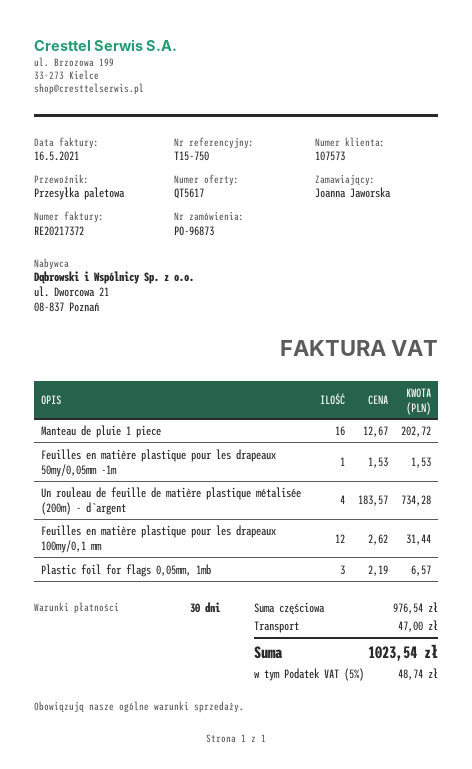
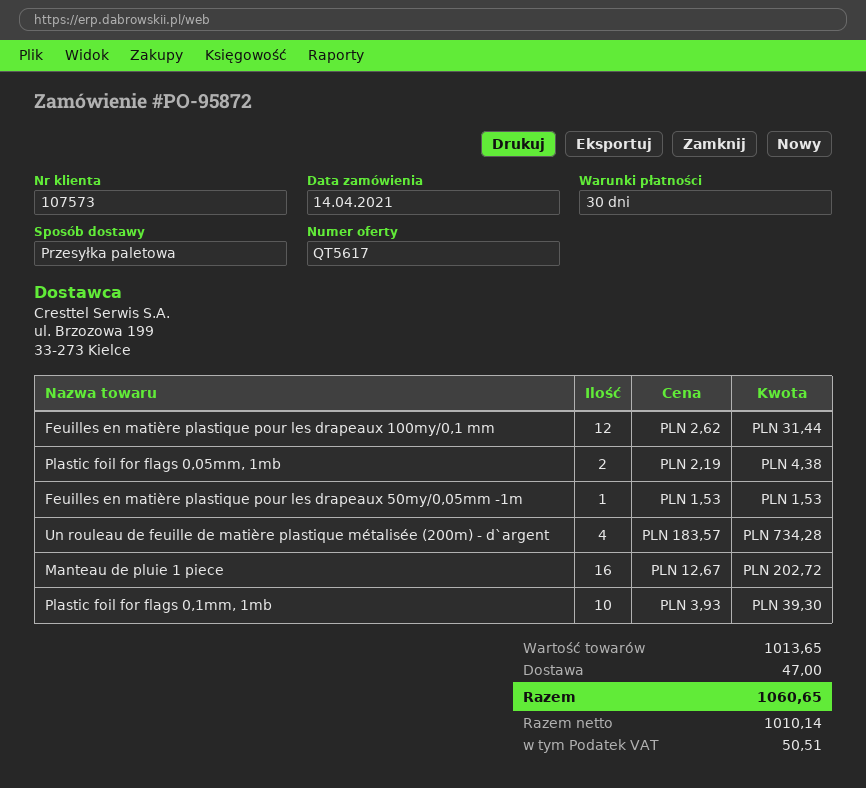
order number: PO-96873 -> PO-95872
Plastic foil for flags 0,05mm, 1mb: 3 x 2.19 = 6.57 -> 2 x 2.19 = 4.38
Plastic foil for flags 0,1mm, 1mb: none -> 10 x 3.93 = 39.30
subtotal: 976.54 -> 1013.65
tax: 48.74 -> 50.51
total: 1023.54 -> 1060.65

